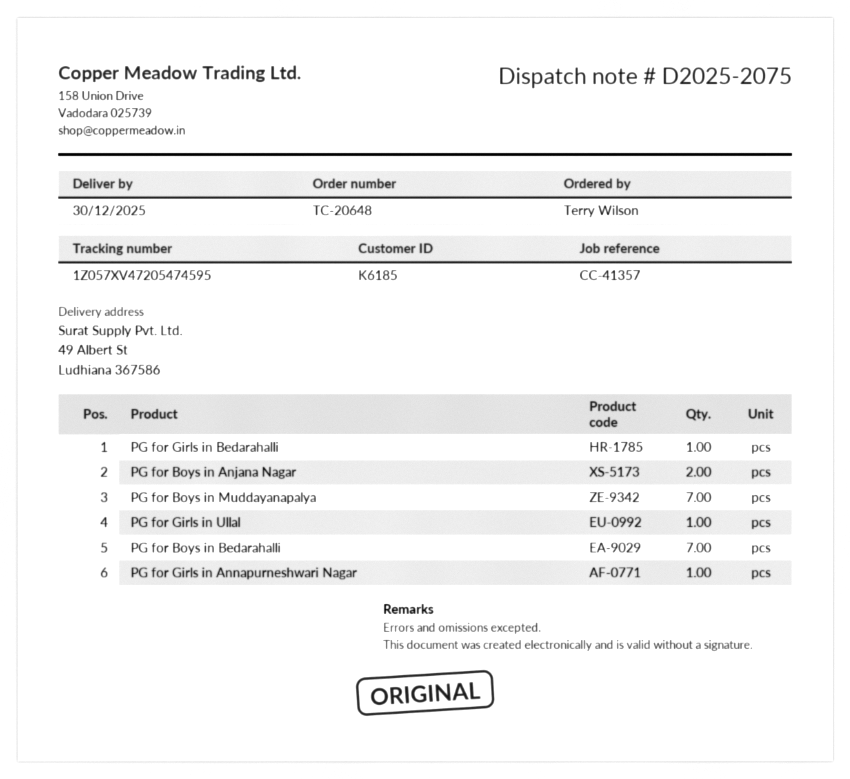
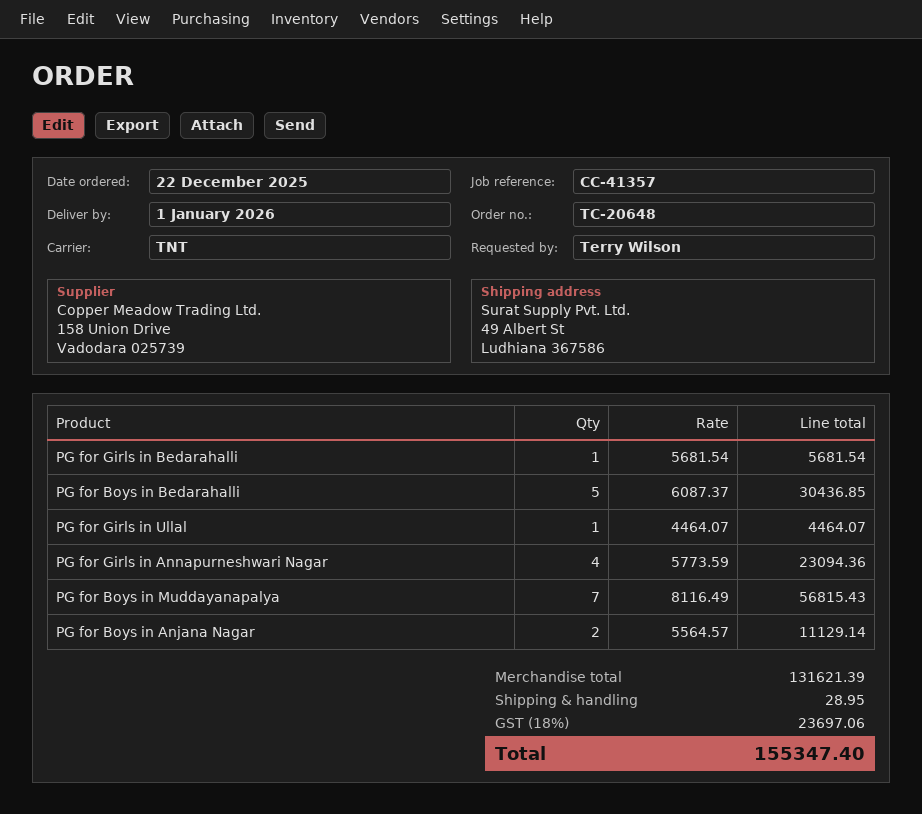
delivery date: 2025-12-30 -> 2026-01-01
PG for Boys in Bedarahalli: 7 -> 5
PG for Girls in Annapurneshwari Nagar: 1 -> 4

